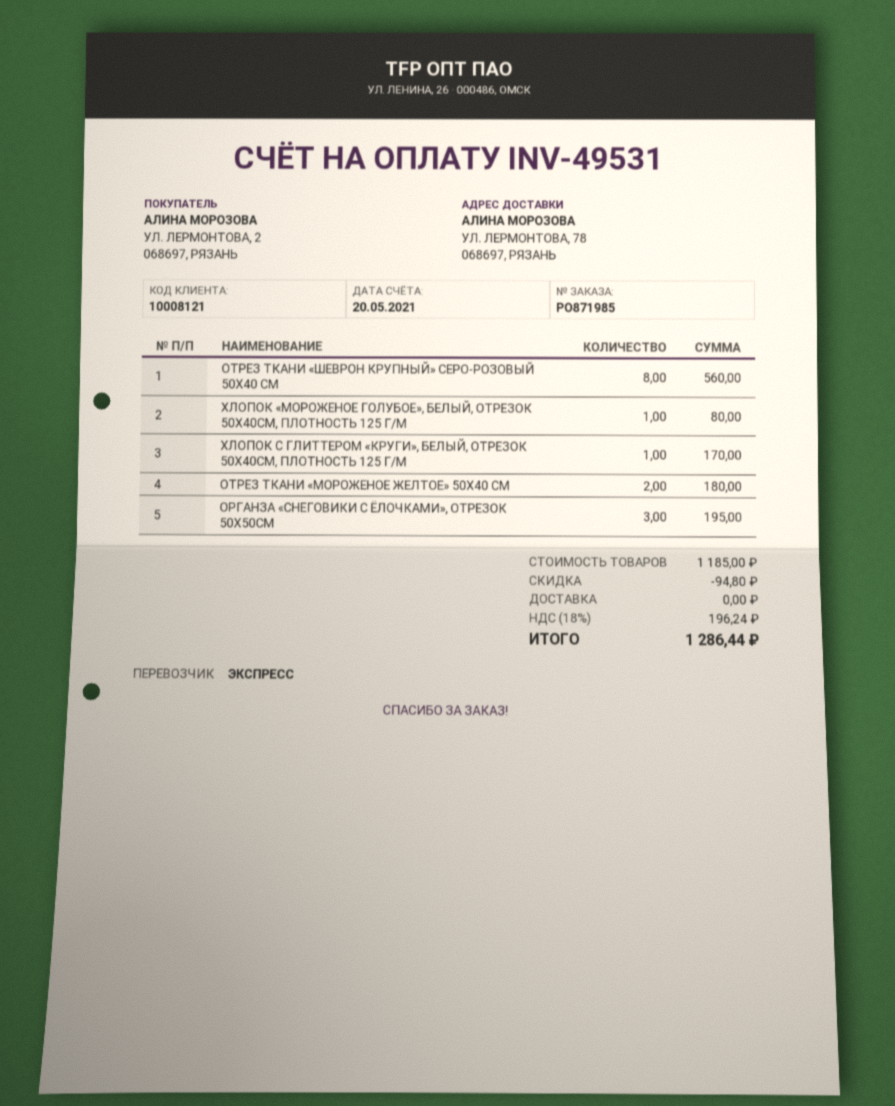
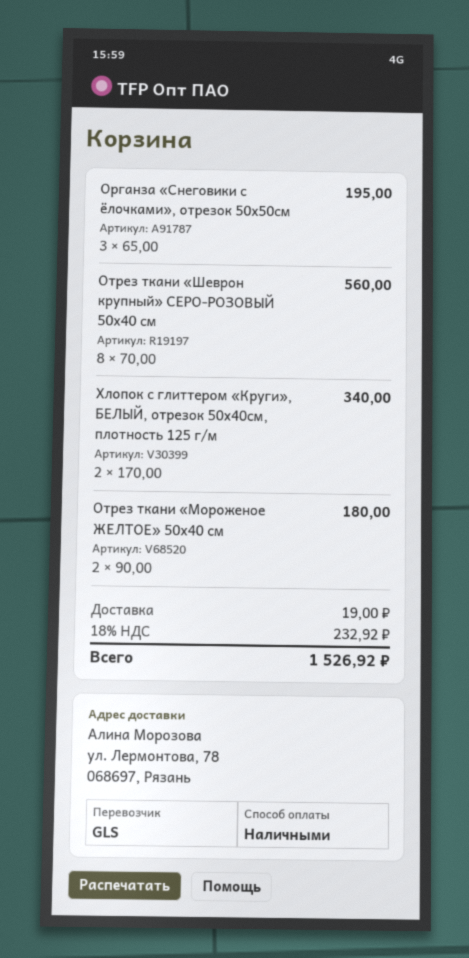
shipping method: express -> GLS
ХЛОПОК «МОРОЖЕНОЕ ГОЛУБОЕ», БЕЛЫЙ, ОТРЕЗОК 50Х40СМ, ПЛОТНОСТЬ 125 Г/М: 1 for 80.00 -> none
ХЛОПОК С ГЛИТТЕРОМ «КРУГИ», БЕЛЫЙ, ОТРЕЗОК 50Х40СМ, ПЛОТНОСТЬ 125 Г/М: 1 for 170.00 -> 2 for 340.00
discount: 94.80 -> none
shipping: 0.00 -> 19.00
tax: 18% = 196.24 -> 18% = 232.92
total: 1286.44 -> 1526.92

